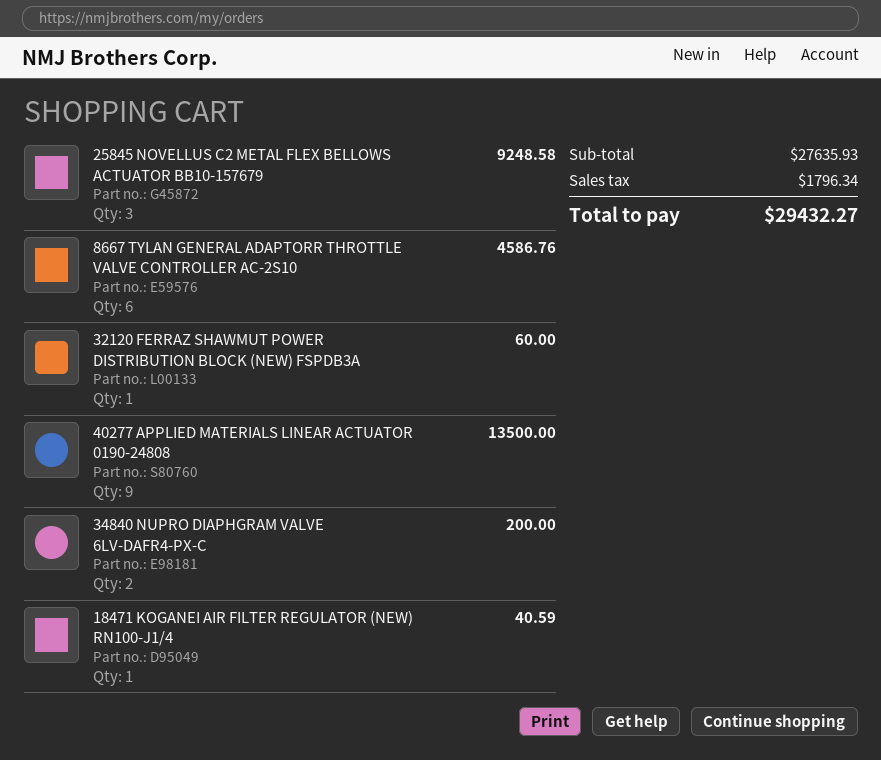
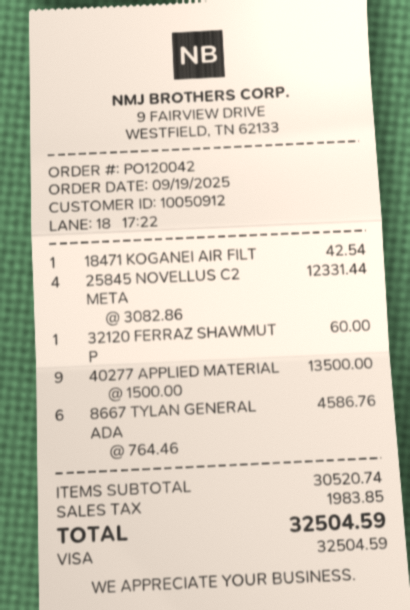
25845 NOVELLUS C2 METAL FLEX BELLOWS ACTUATOR BB10-157679: 3 for 9248.58 -> 4 for 12331.44
34840 NUPRO DIAPHGRAM VALVE 6LV-DAFR4-PX-C: 2 for 200.00 -> none
18471 KOGANEI AIR FILTER REGULATOR (NEW) RN100-J1/4: 1 for 40.59 -> 1 for 42.54
subtotal: 27635.93 -> 30520.74
tax: 1796.34 -> 1983.85
total: 29432.27 -> 32504.59

